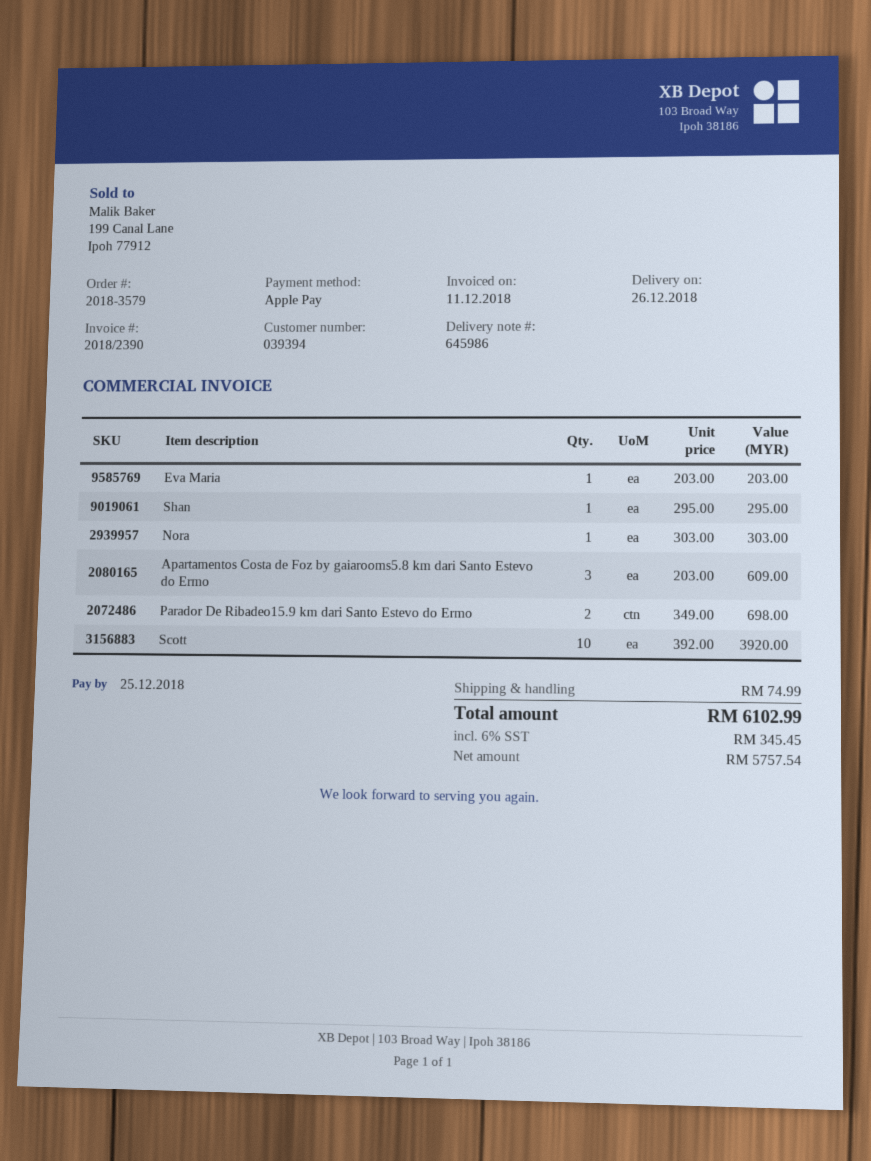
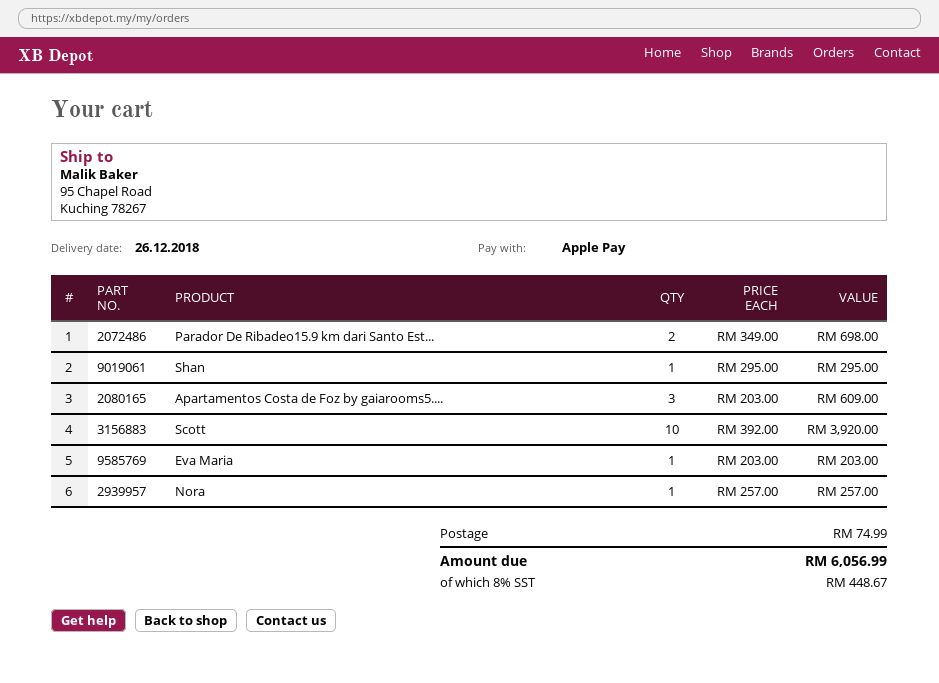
Nora: 1 x 303.00 = 303.00 -> 1 x 257.00 = 257.00
tax: 6% = 345.45 -> 8% = 448.67
total: 6102.99 -> 6056.99

